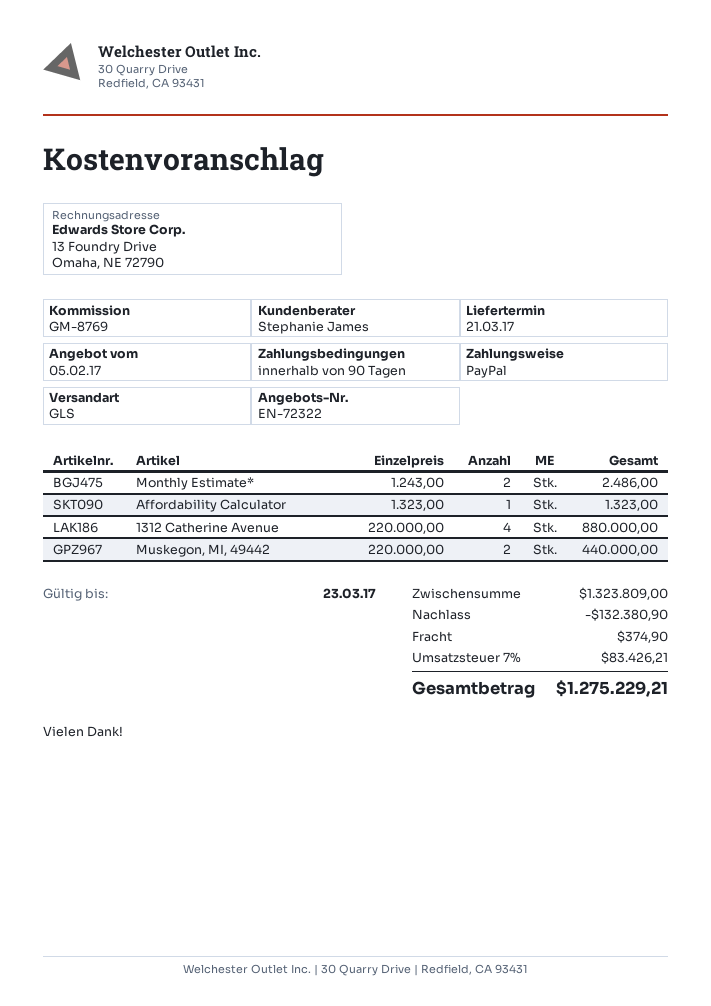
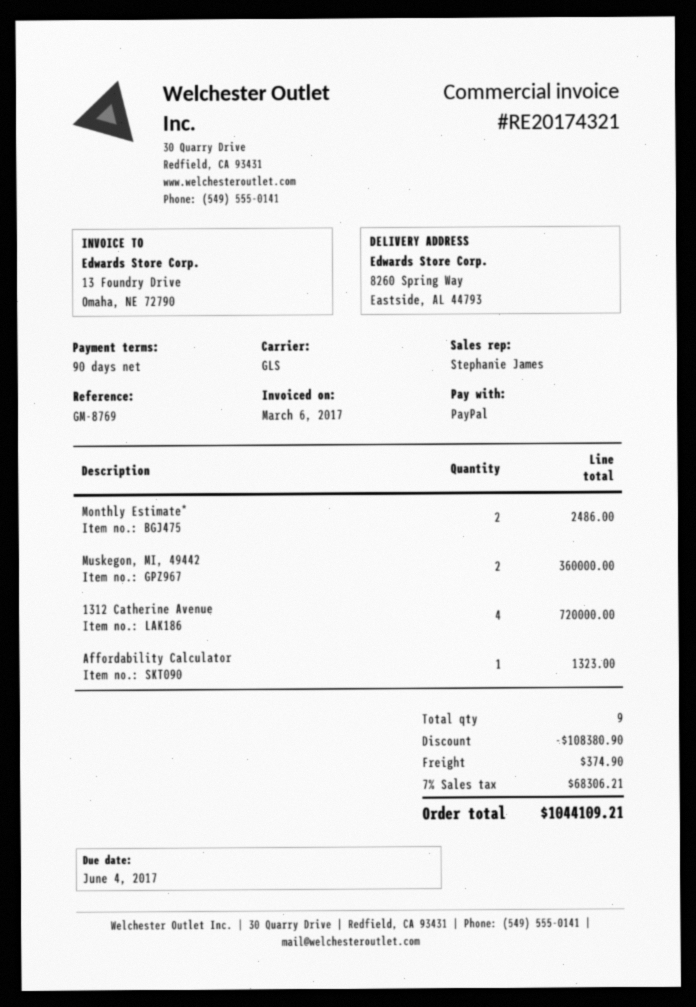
1312 Catherine Avenue: 4 for 880000.00 -> 4 for 720000.00
Muskegon, MI, 49442: 2 for 440000.00 -> 2 for 360000.00
discount: 132380.90 -> 108380.90
tax: 7% = 83426.21 -> 7% = 68306.21
total: 1275229.21 -> 1044109.21

